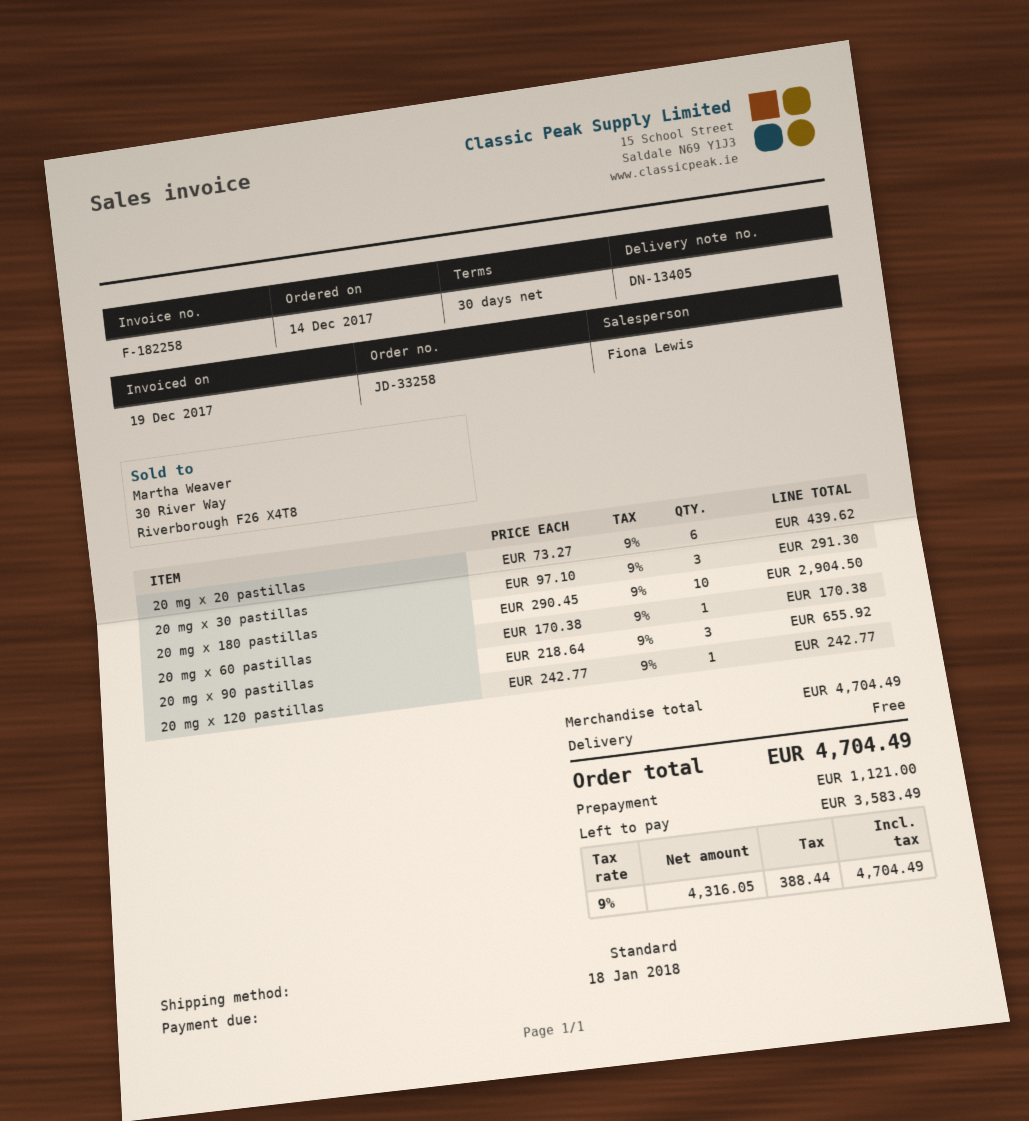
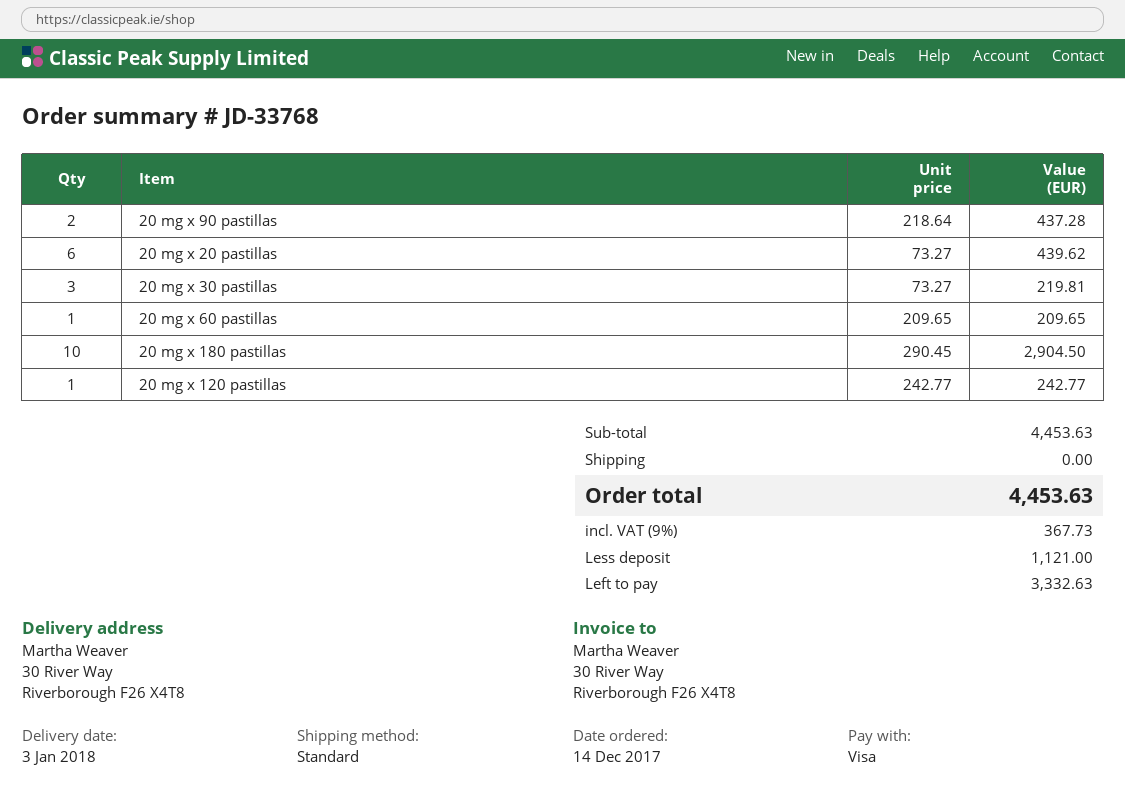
order number: JD-33258 -> JD-33768
20 mg x 30 pastillas: 3 x 97.10 = 291.30 -> 3 x 73.27 = 219.81
20 mg x 60 pastillas: 1 x 170.38 = 170.38 -> 1 x 209.65 = 209.65
20 mg x 90 pastillas: 3 x 218.64 = 655.92 -> 2 x 218.64 = 437.28
subtotal: 4704.49 -> 4453.63
tax: 9% = 388.44 -> 9% = 367.73
total: 4704.49 -> 4453.63
balance: 3583.49 -> 3332.63

